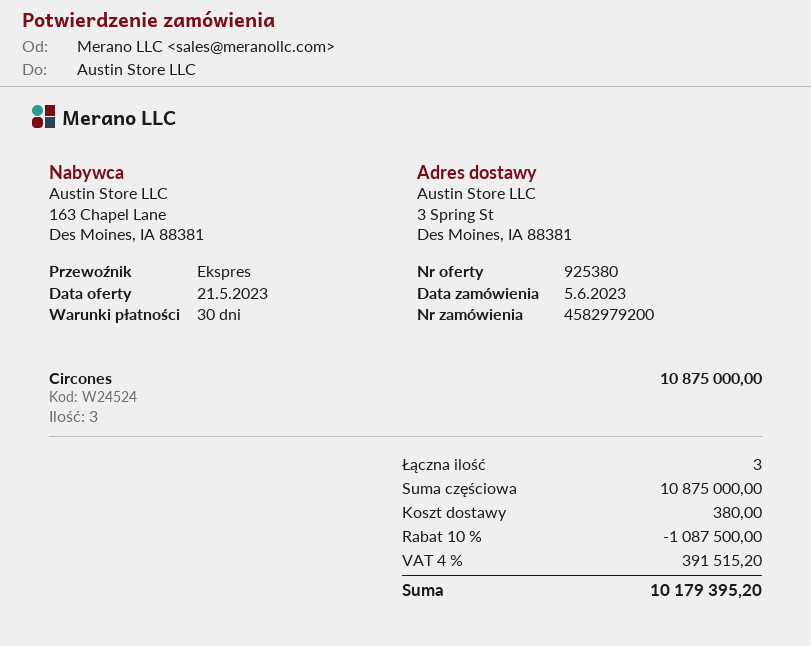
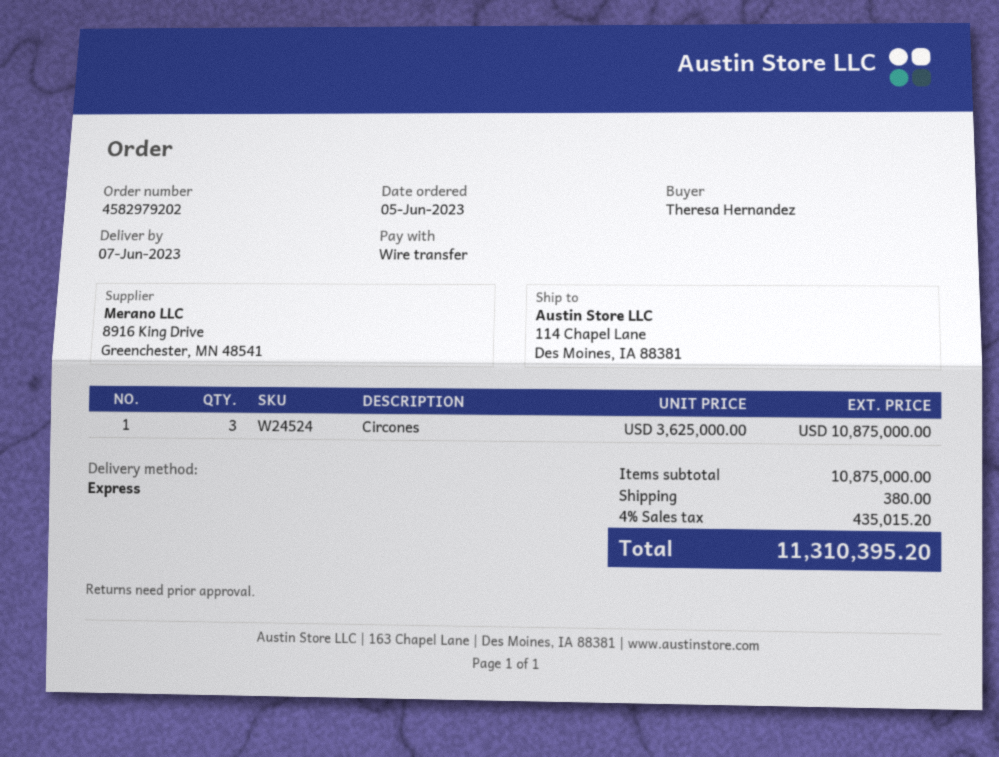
order number: 4582979200 -> 4582979202
ship to: 3 Spring St, Des Moines, IA 88381 -> 114 Chapel Lane, Des Moines, IA 88381
discount: 10% = 1087500.00 -> none
tax: 4% = 391515.20 -> 4% = 435015.20
total: 10179395.20 -> 11310395.20

